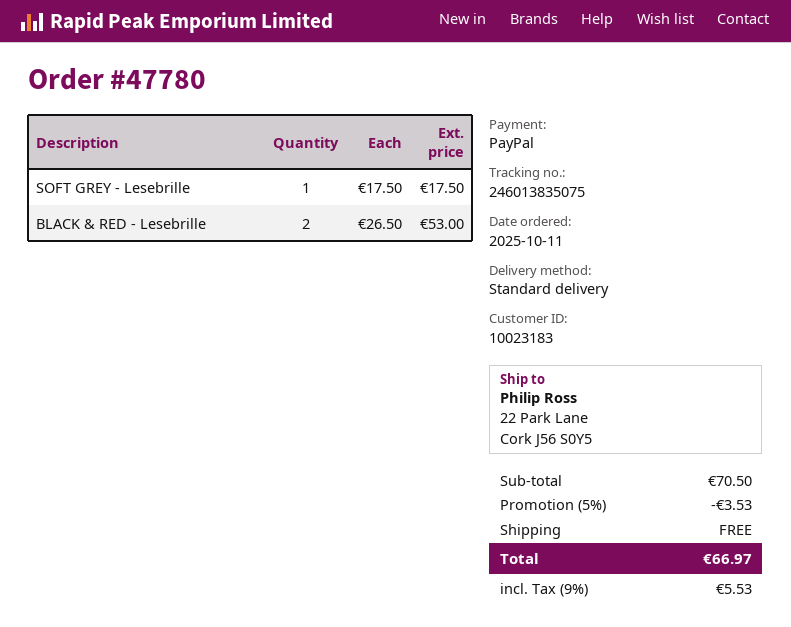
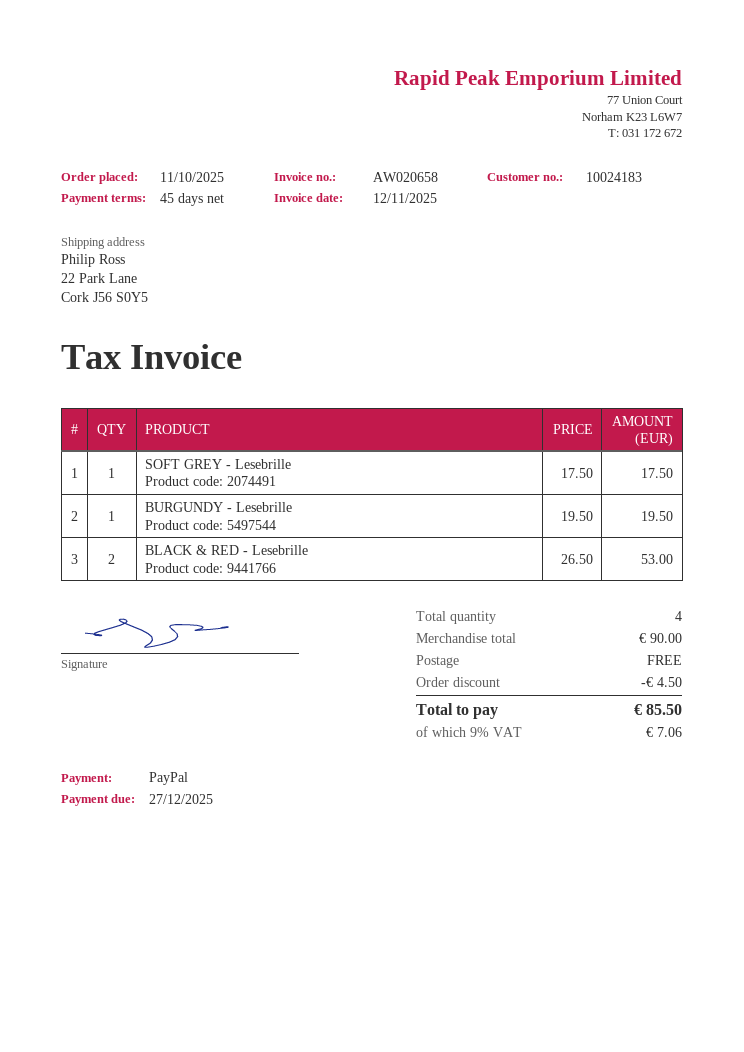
customer number: 10023183 -> 10024183
BURGUNDY - Lesebrille: none -> 1 x 19.50 = 19.50
subtotal: 70.50 -> 90.00
discount: 3.53 -> 4.50
tax: 9% = 5.53 -> 9% = 7.06
total: 66.97 -> 85.50

